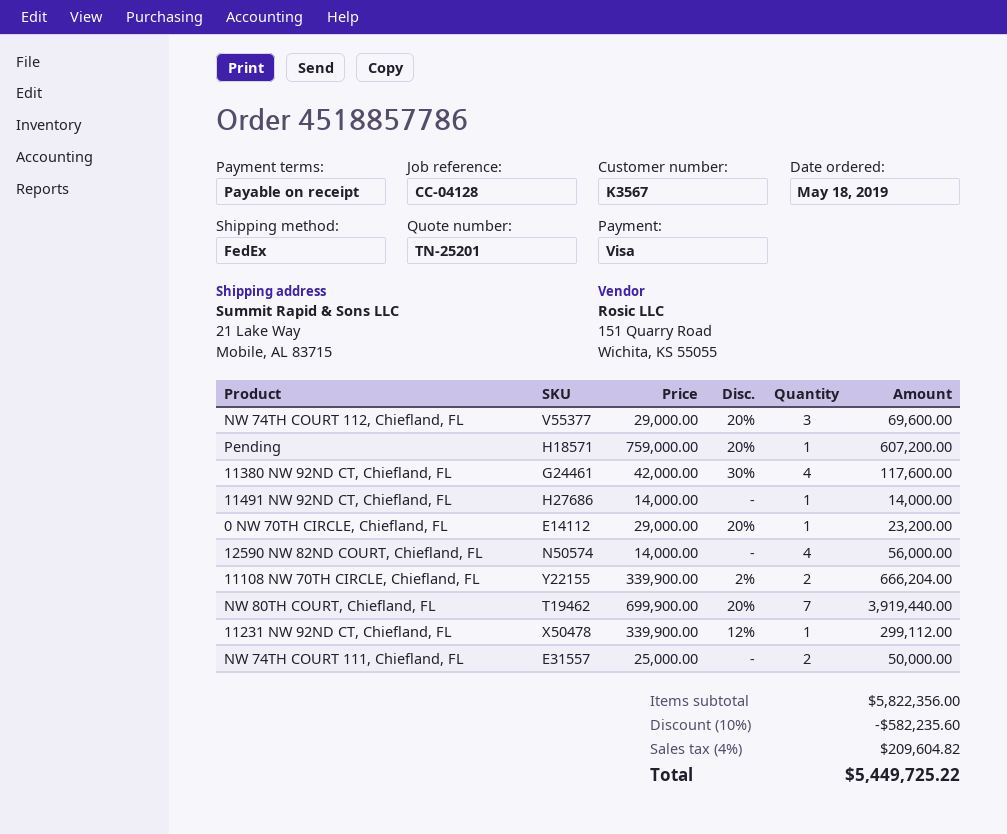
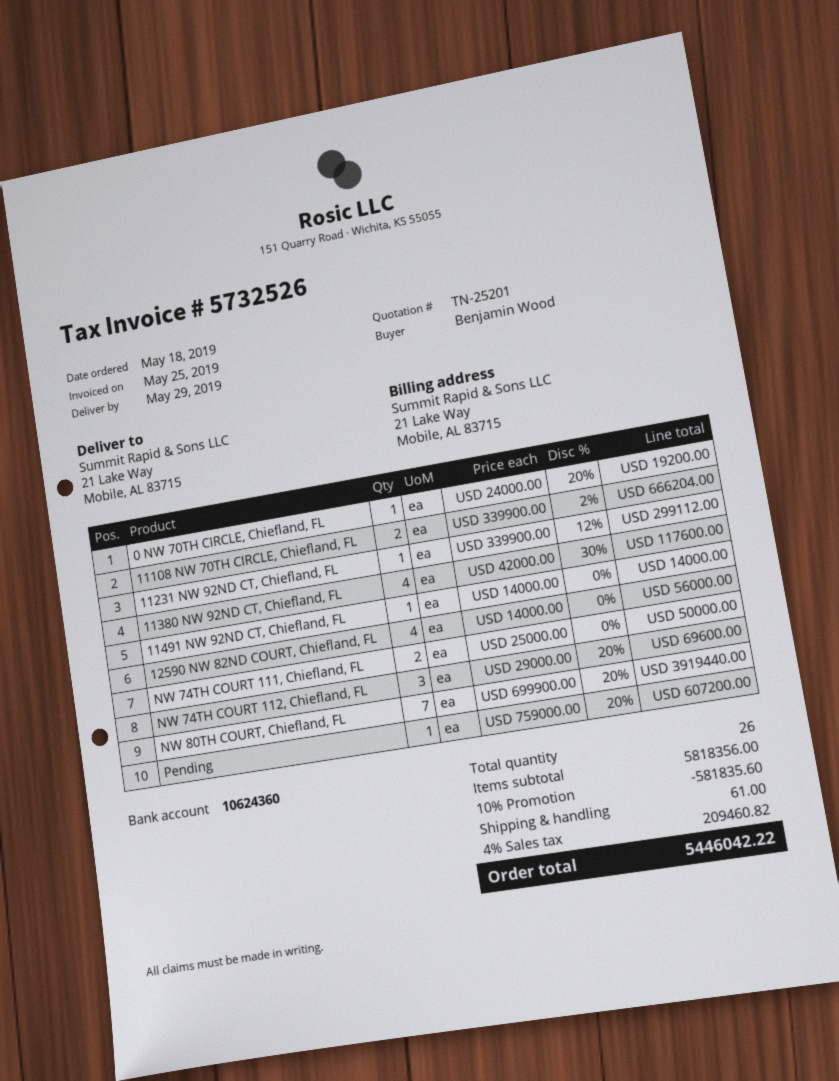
0 NW 70TH CIRCLE, Chiefland, FL: 1 x 29000.00 - 20% = 23200.00 -> 1 x 24000.00 - 20% = 19200.00
subtotal: 5822356.00 -> 5818356.00
discount: 10% = 582235.60 -> 10% = 581835.60
shipping: none -> 61.00
tax: 4% = 209604.82 -> 4% = 209460.82
total: 5449725.22 -> 5446042.22

